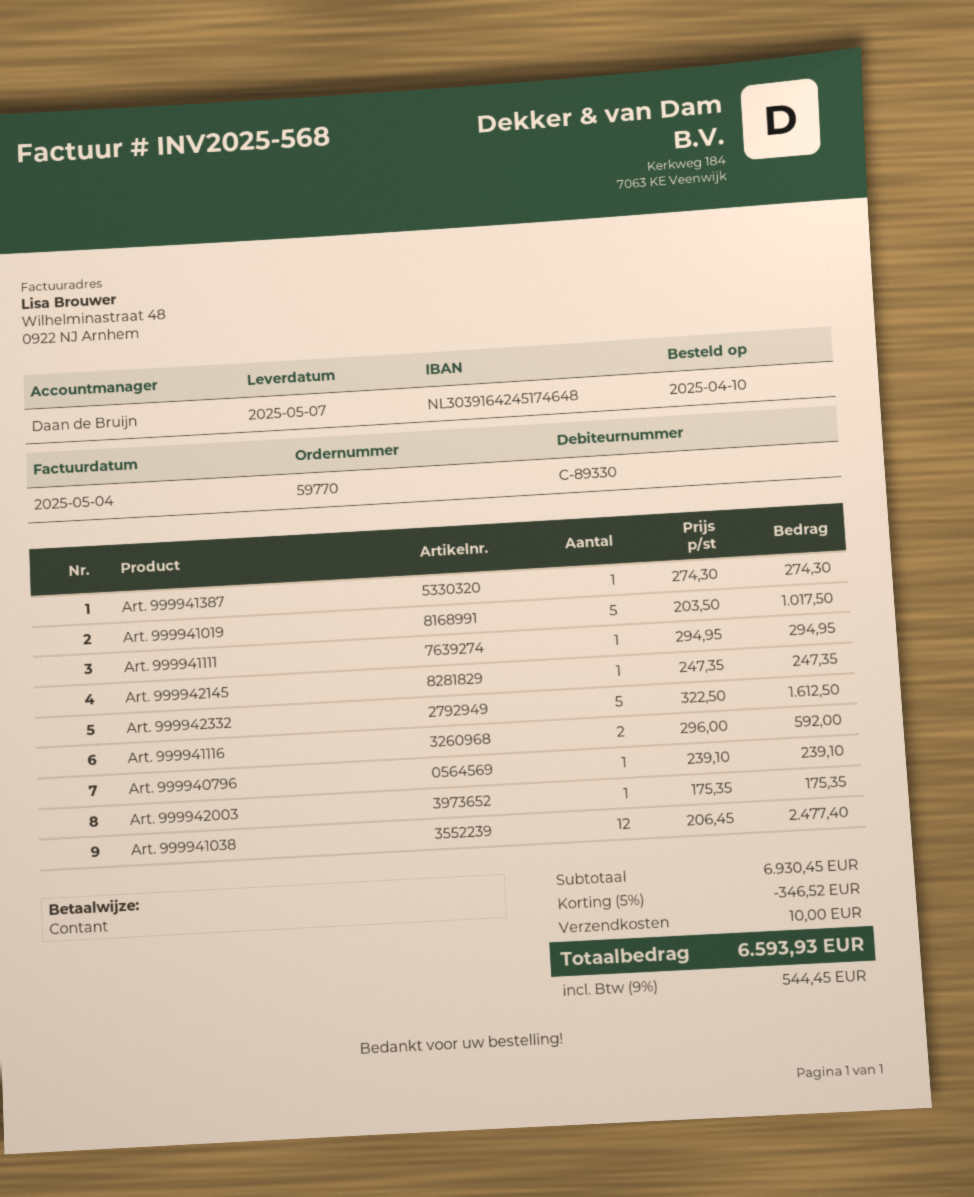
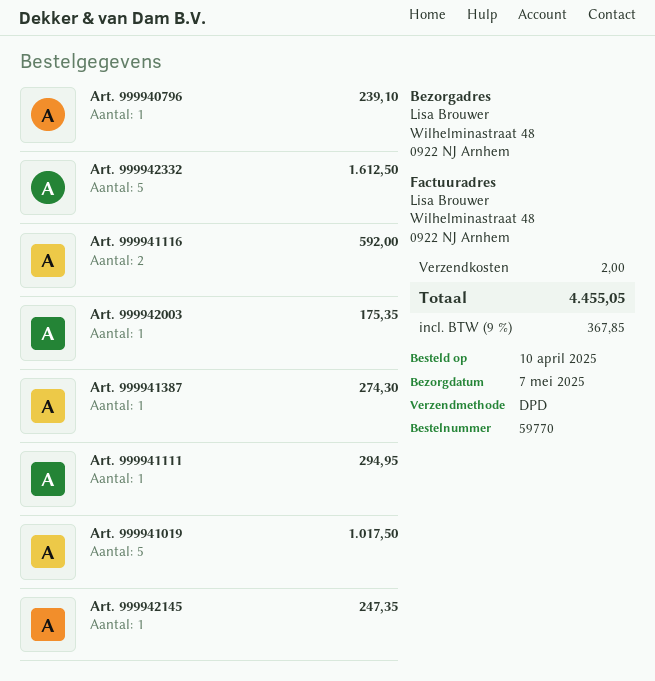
Art. 999941038: 12 for 2477.40 -> none
discount: 5% = 346.52 -> none
shipping: 10.00 -> 2.00
tax: 9% = 544.45 -> 9% = 367.85
total: 6593.93 -> 4455.05

